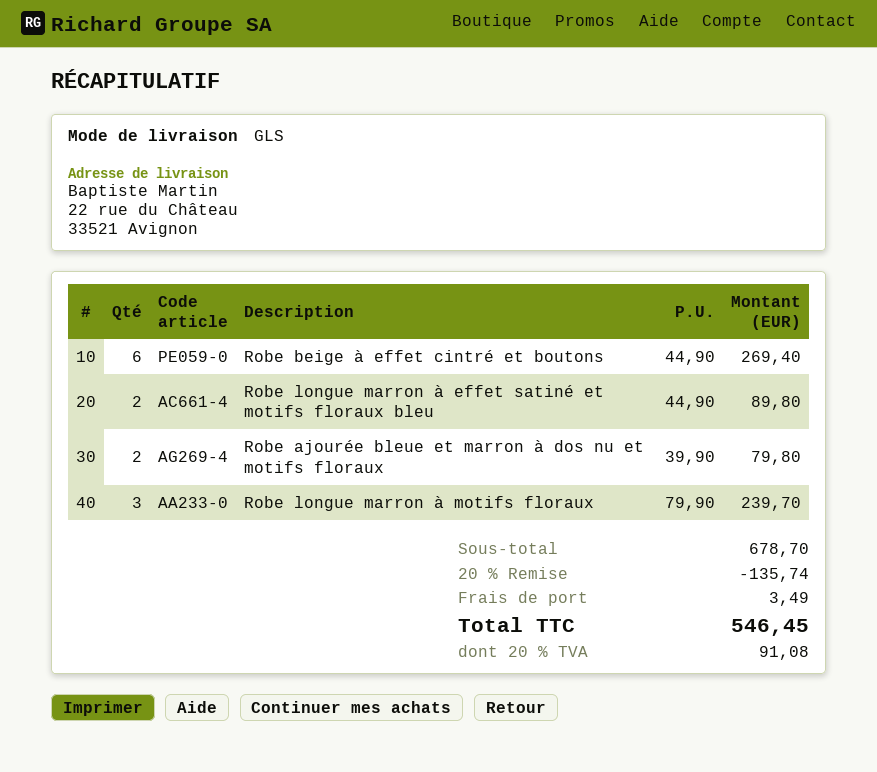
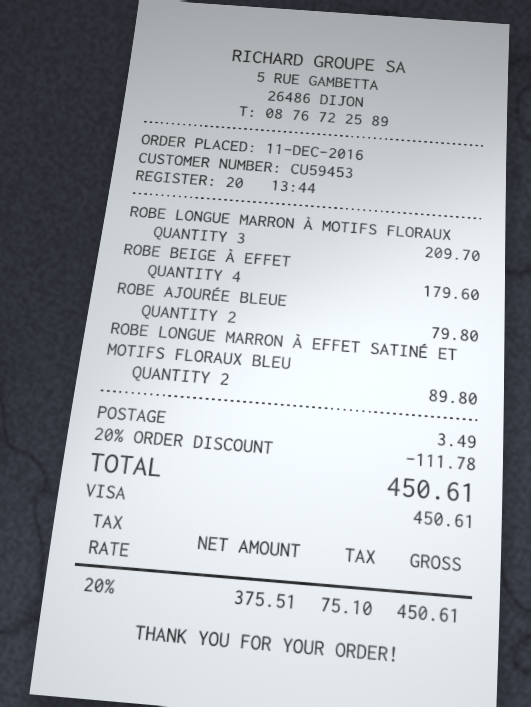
Robe beige à effet cintré et boutons: 6 for 269.40 -> 4 for 179.60
Robe longue marron à motifs floraux: 3 for 239.70 -> 3 for 209.70
discount: 20% = 135.74 -> 20% = 111.78
tax: 20% = 91.08 -> 20% = 75.10
total: 546.45 -> 450.61

